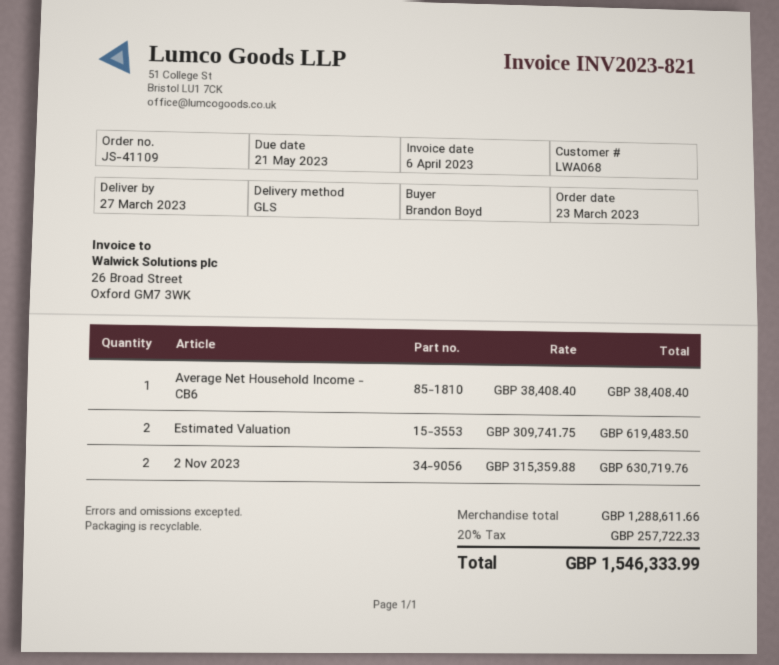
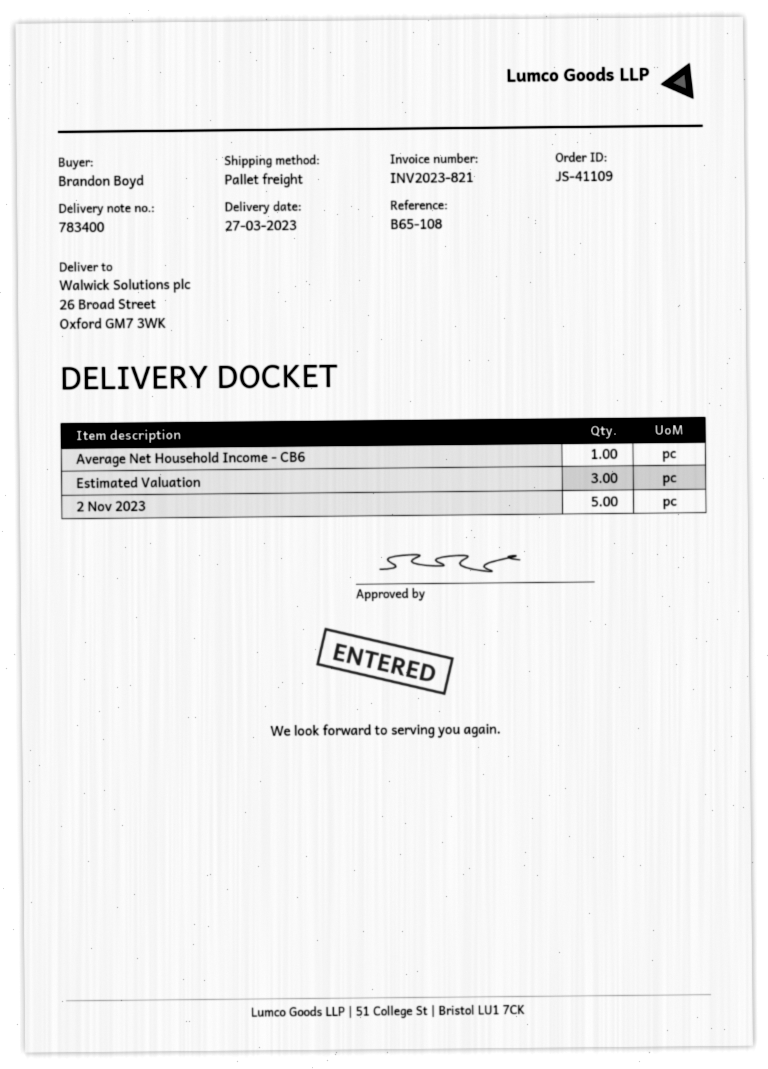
shipping method: GLS -> pallet freight
Estimated Valuation: 2 -> 3
2 Nov 2023: 2 -> 5

